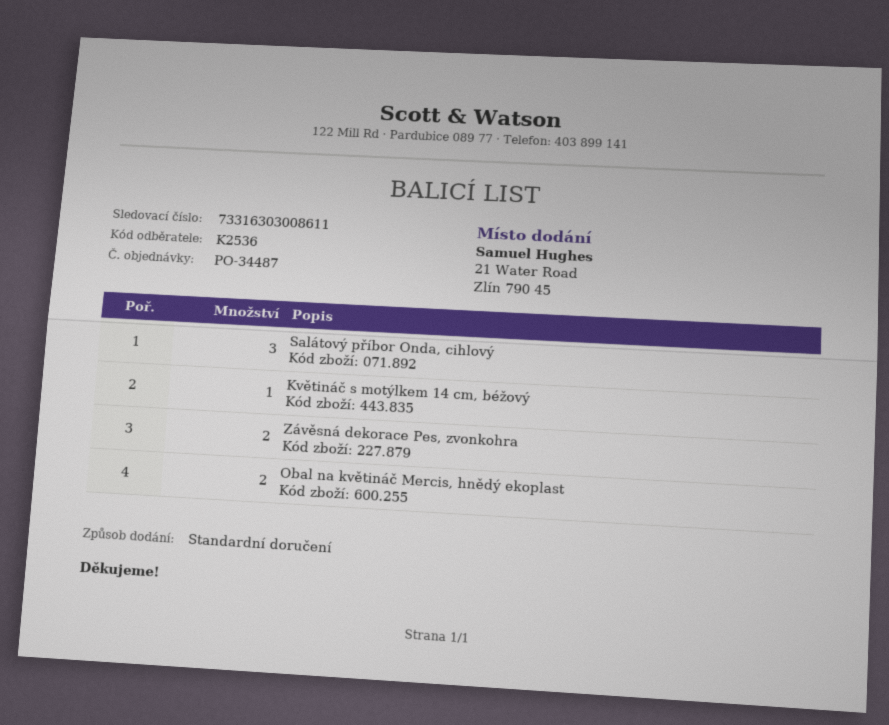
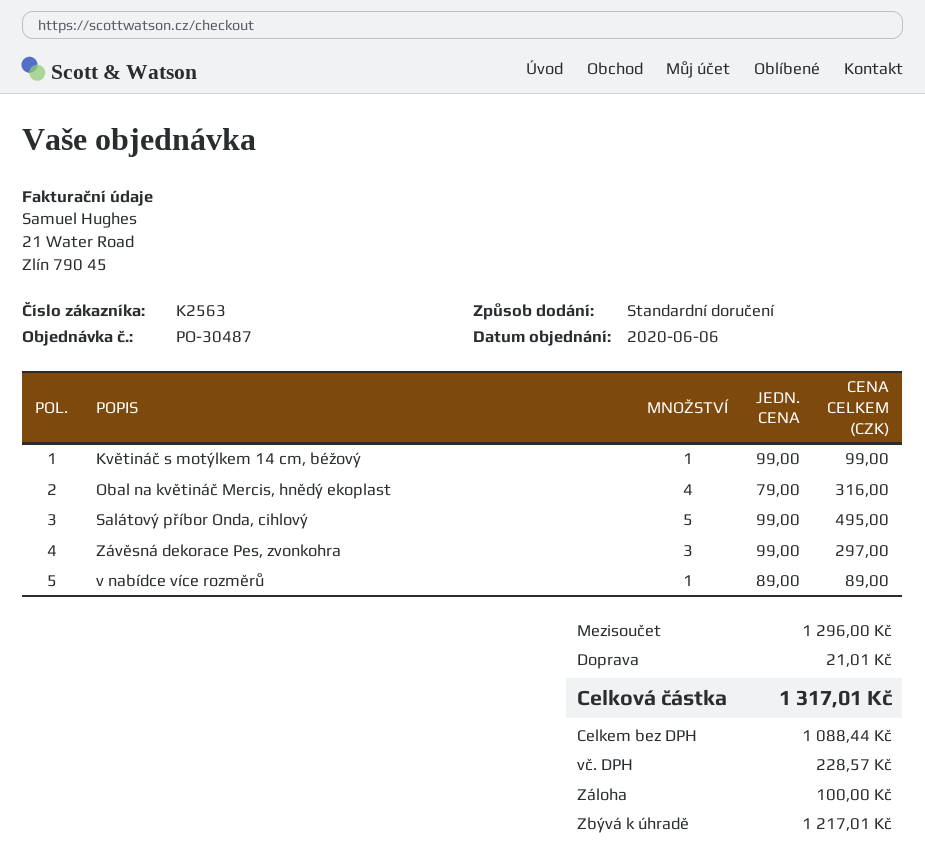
order number: PO-34487 -> PO-30487
customer number: K2536 -> K2563
Salátový příbor Onda, cihlový: 3 -> 5
Závěsná dekorace Pes, zvonkohra: 2 -> 3
Obal na květináč Mercis, hnědý ekoplast: 2 -> 4
v nabídce více rozměrů: none -> 1

